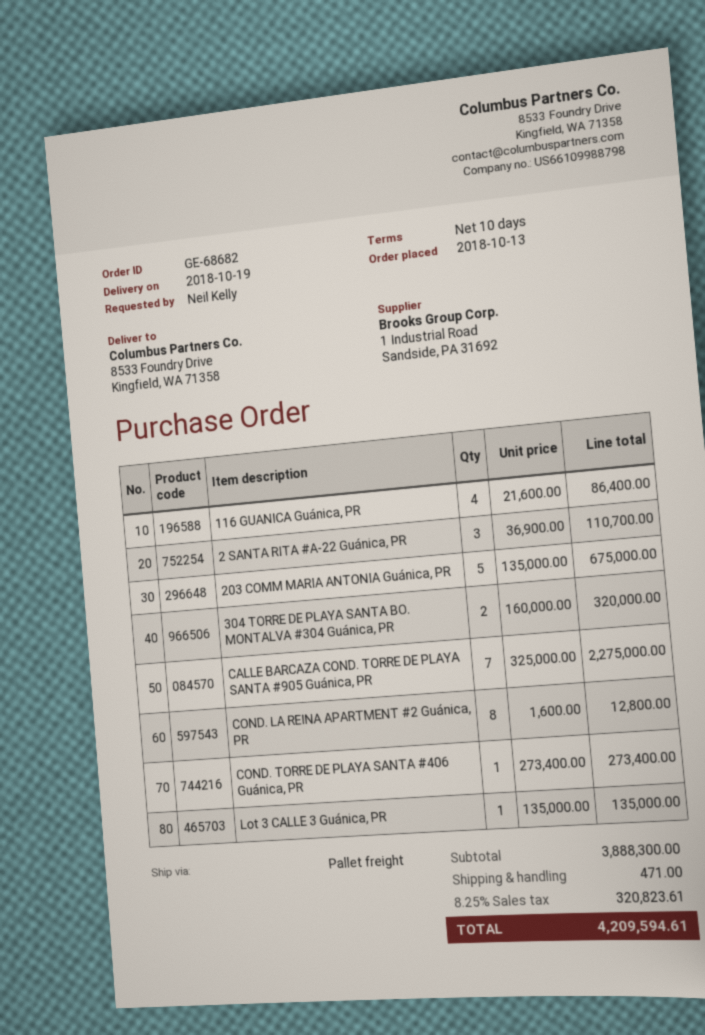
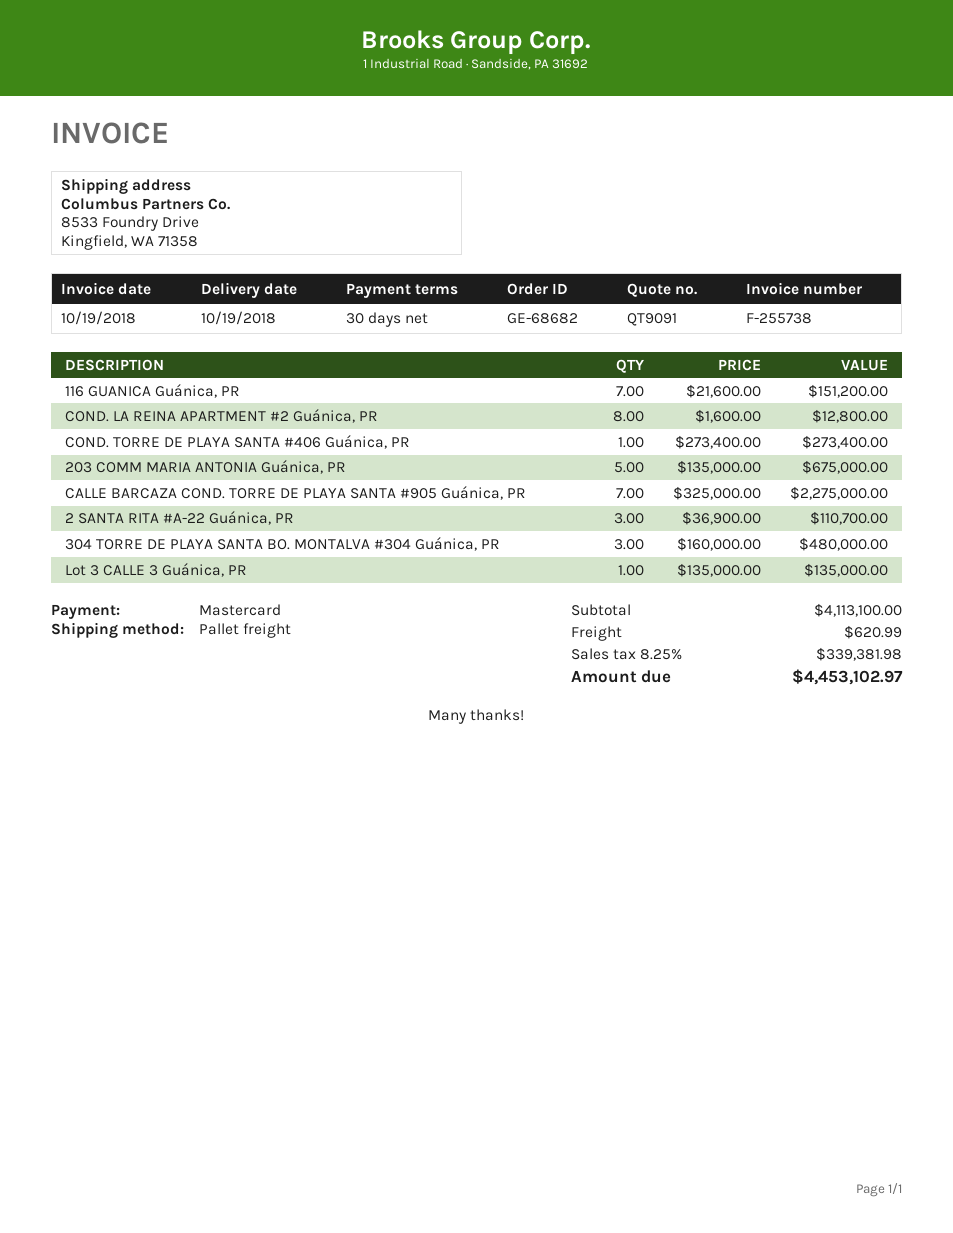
payment terms: 10 days -> 30 days
116 GUANICA Guánica, PR: 4 x 21600.00 = 86400.00 -> 7 x 21600.00 = 151200.00
304 TORRE DE PLAYA SANTA BO. MONTALVA #304 Guánica, PR: 2 x 160000.00 = 320000.00 -> 3 x 160000.00 = 480000.00
subtotal: 3888300.00 -> 4113100.00
shipping: 471.00 -> 620.99
tax: 8.25% = 320823.61 -> 8.25% = 339381.98
total: 4209594.61 -> 4453102.97

